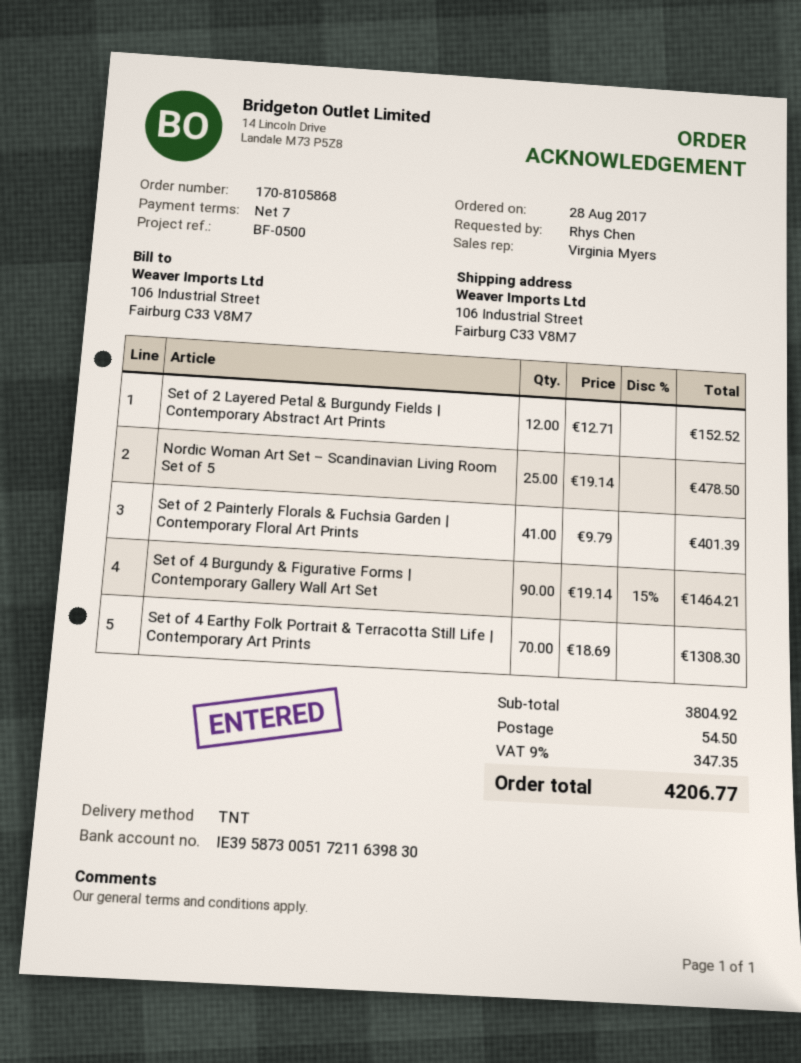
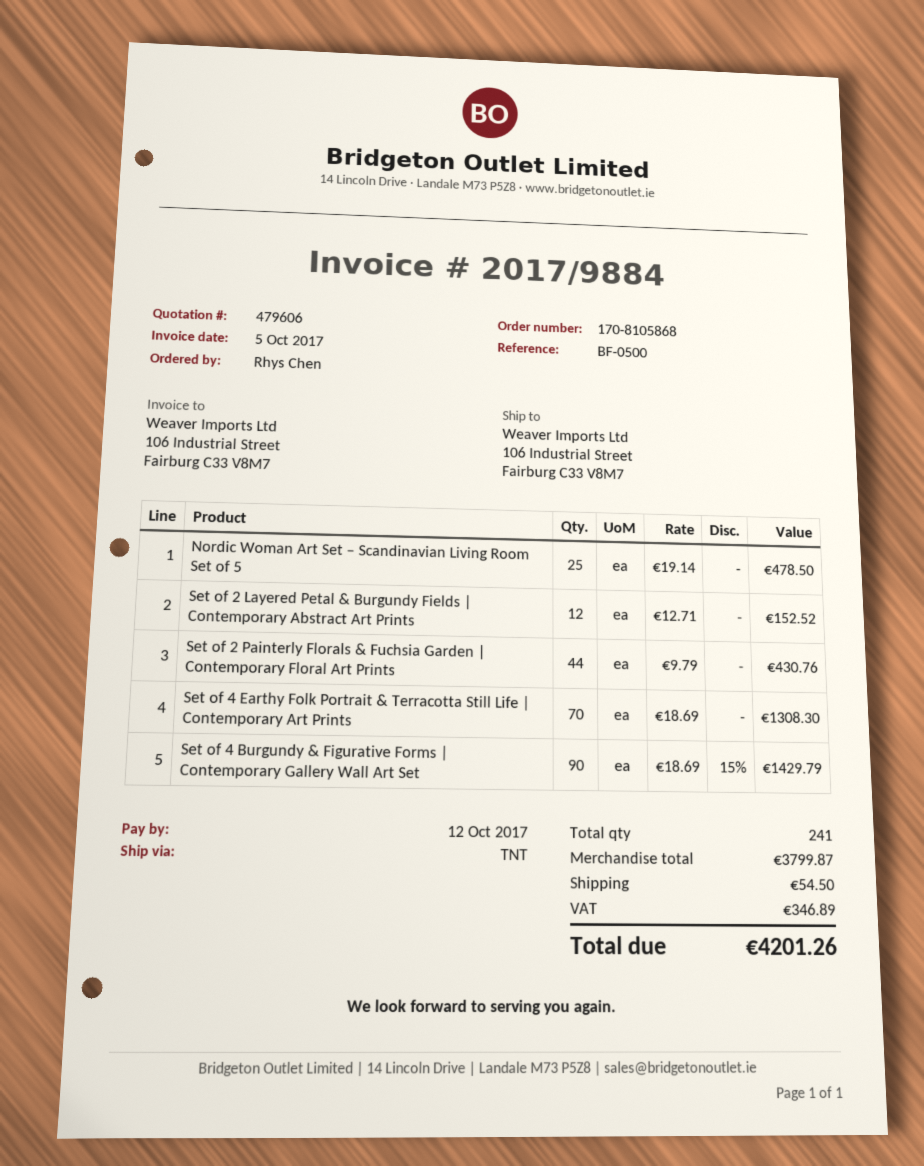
Set of 2 Painterly Florals & Fuchsia Garden | Contemporary Floral Art Prints: 41 x 9.79 = 401.39 -> 44 x 9.79 = 430.76
Set of 4 Burgundy & Figurative Forms | Contemporary Gallery Wall Art Set: 90 x 19.14 - 15% = 1464.21 -> 90 x 18.69 - 15% = 1429.79
subtotal: 3804.92 -> 3799.87
tax: 347.35 -> 346.89
total: 4206.77 -> 4201.26

